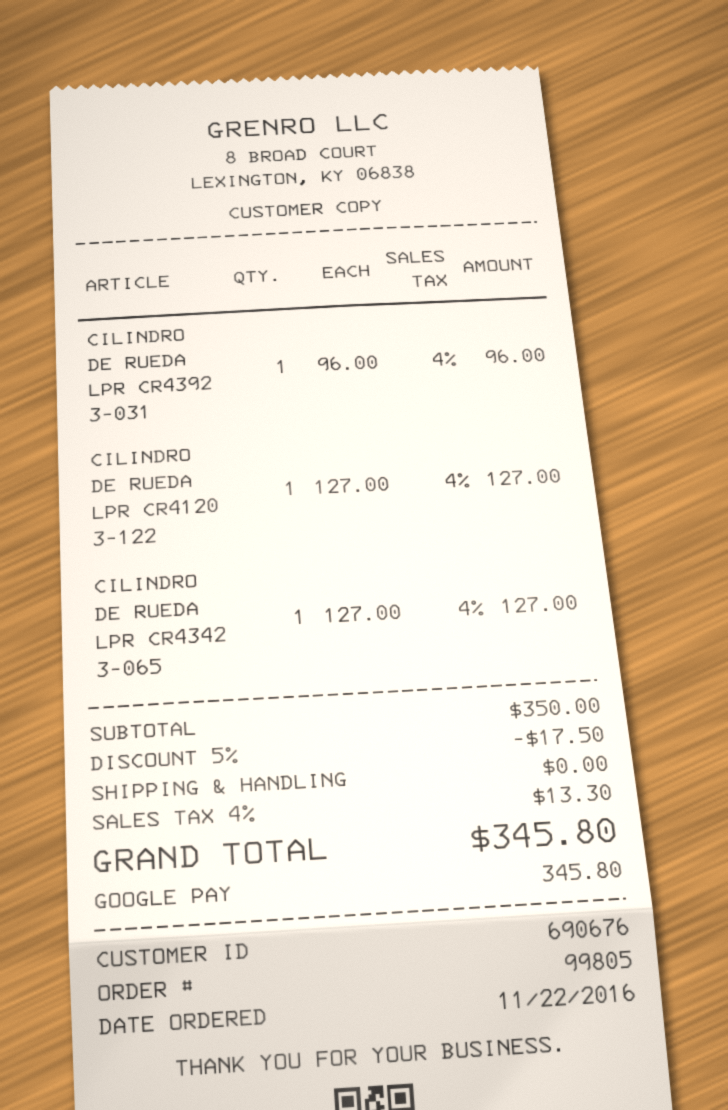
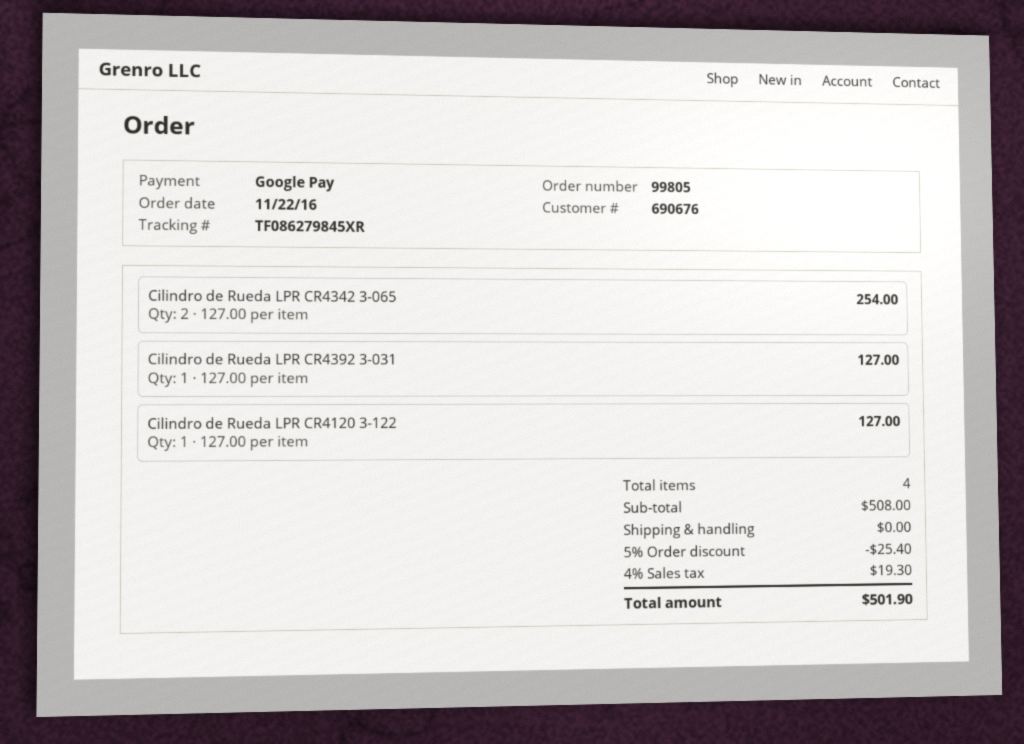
CILINDRO DE RUEDA LPR CR4392 3-031: 1 x 96.00 = 96.00 -> 1 x 127.00 = 127.00
CILINDRO DE RUEDA LPR CR4342 3-065: 1 x 127.00 = 127.00 -> 2 x 127.00 = 254.00
subtotal: 350.00 -> 508.00
discount: 5% = 17.50 -> 5% = 25.40
tax: 4% = 13.30 -> 4% = 19.30
total: 345.80 -> 501.90

